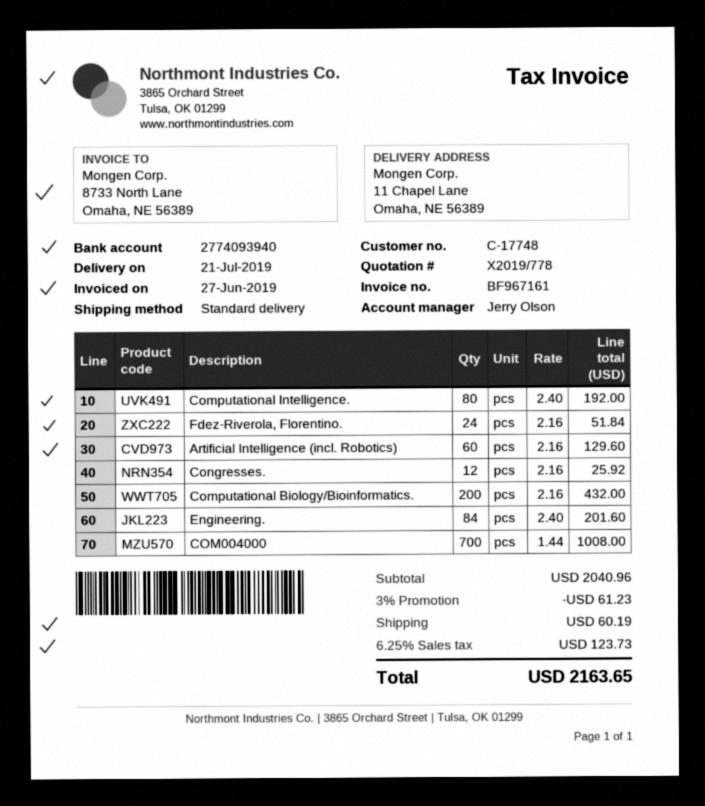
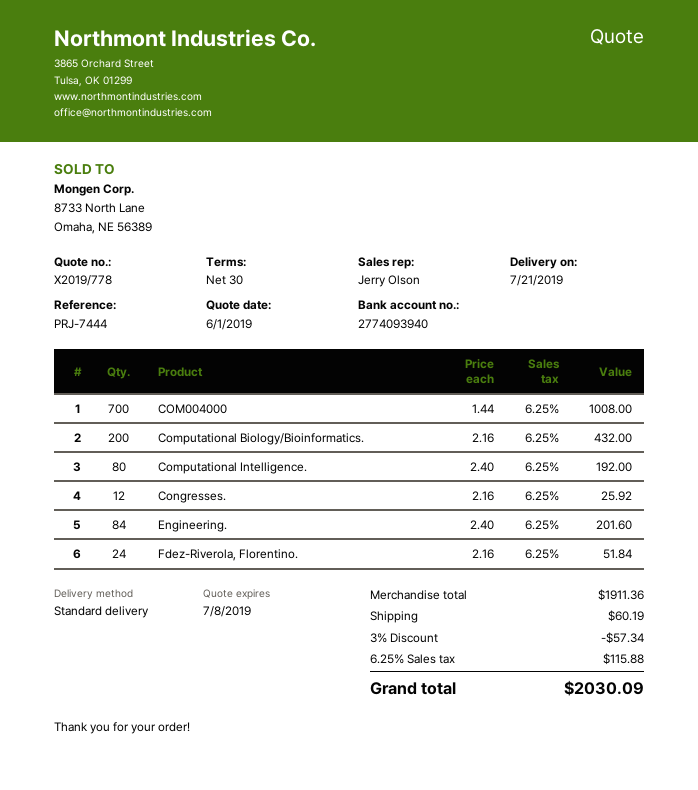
Artificial Intelligence (incl. Robotics): 60 x 2.16 = 129.60 -> none
subtotal: 2040.96 -> 1911.36
discount: 3% = 61.23 -> 3% = 57.34
tax: 6.25% = 123.73 -> 6.25% = 115.88
total: 2163.65 -> 2030.09

